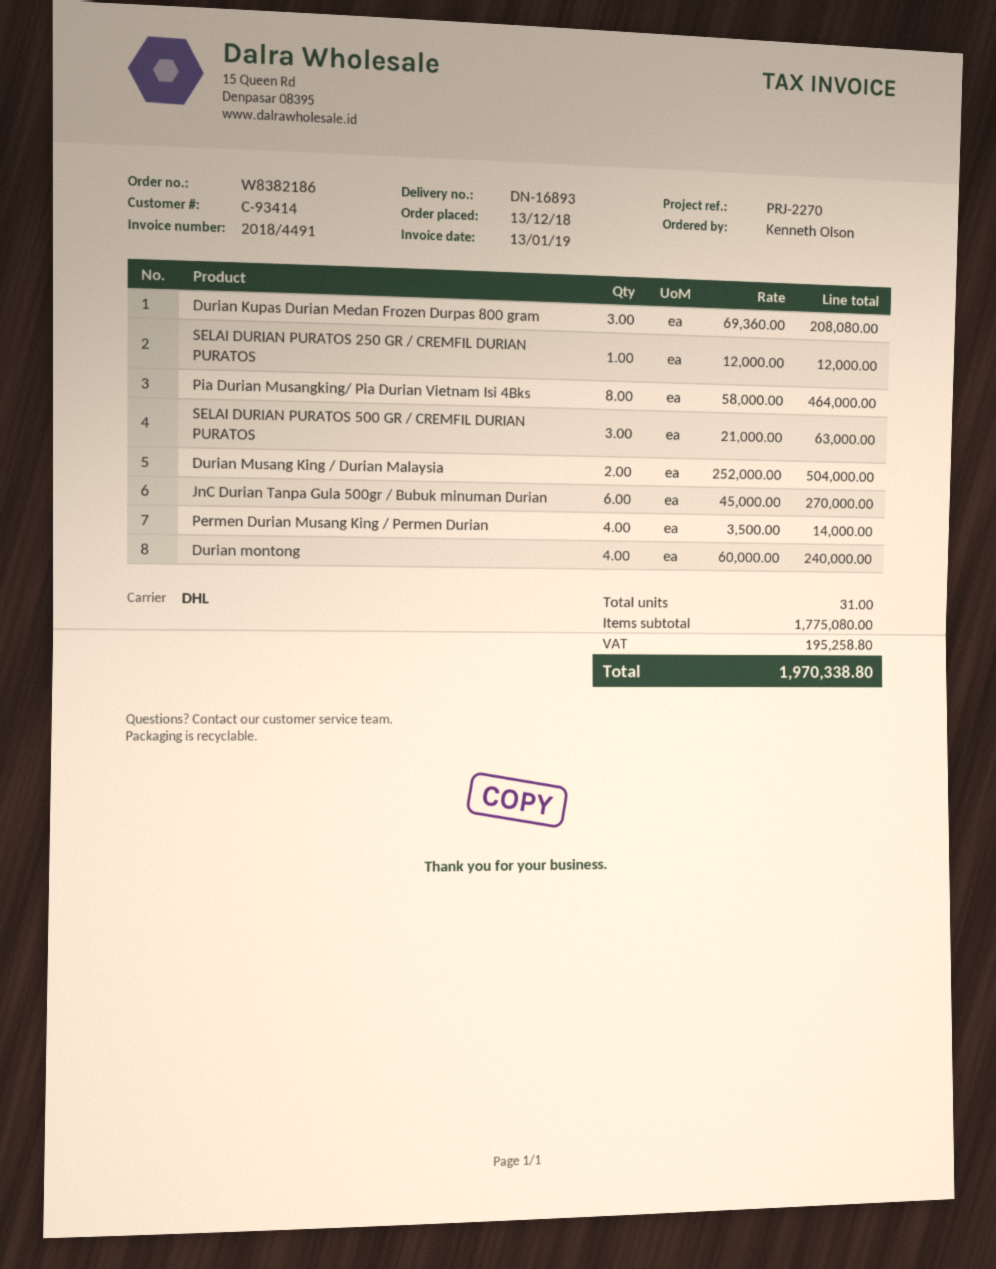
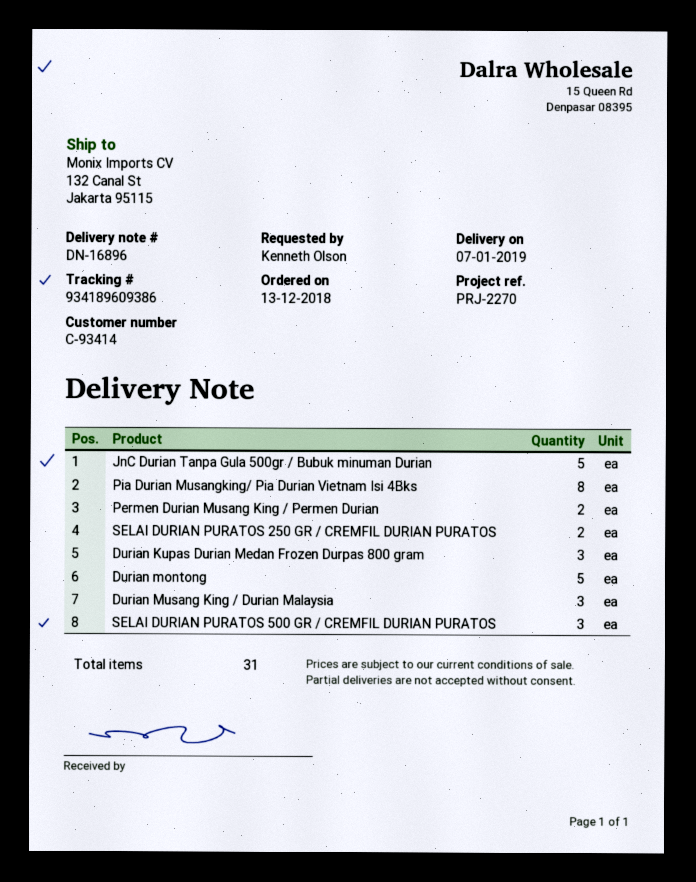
delivery note number: DN-16893 -> DN-16896
SELAI DURIAN PURATOS 250 GR / CREMFIL DURIAN PURATOS: 1 -> 2
Durian Musang King / Durian Malaysia: 2 -> 3
JnC Durian Tanpa Gula 500gr / Bubuk minuman Durian: 6 -> 5
Permen Durian Musang King / Permen Durian: 4 -> 2
Durian montong: 4 -> 5

